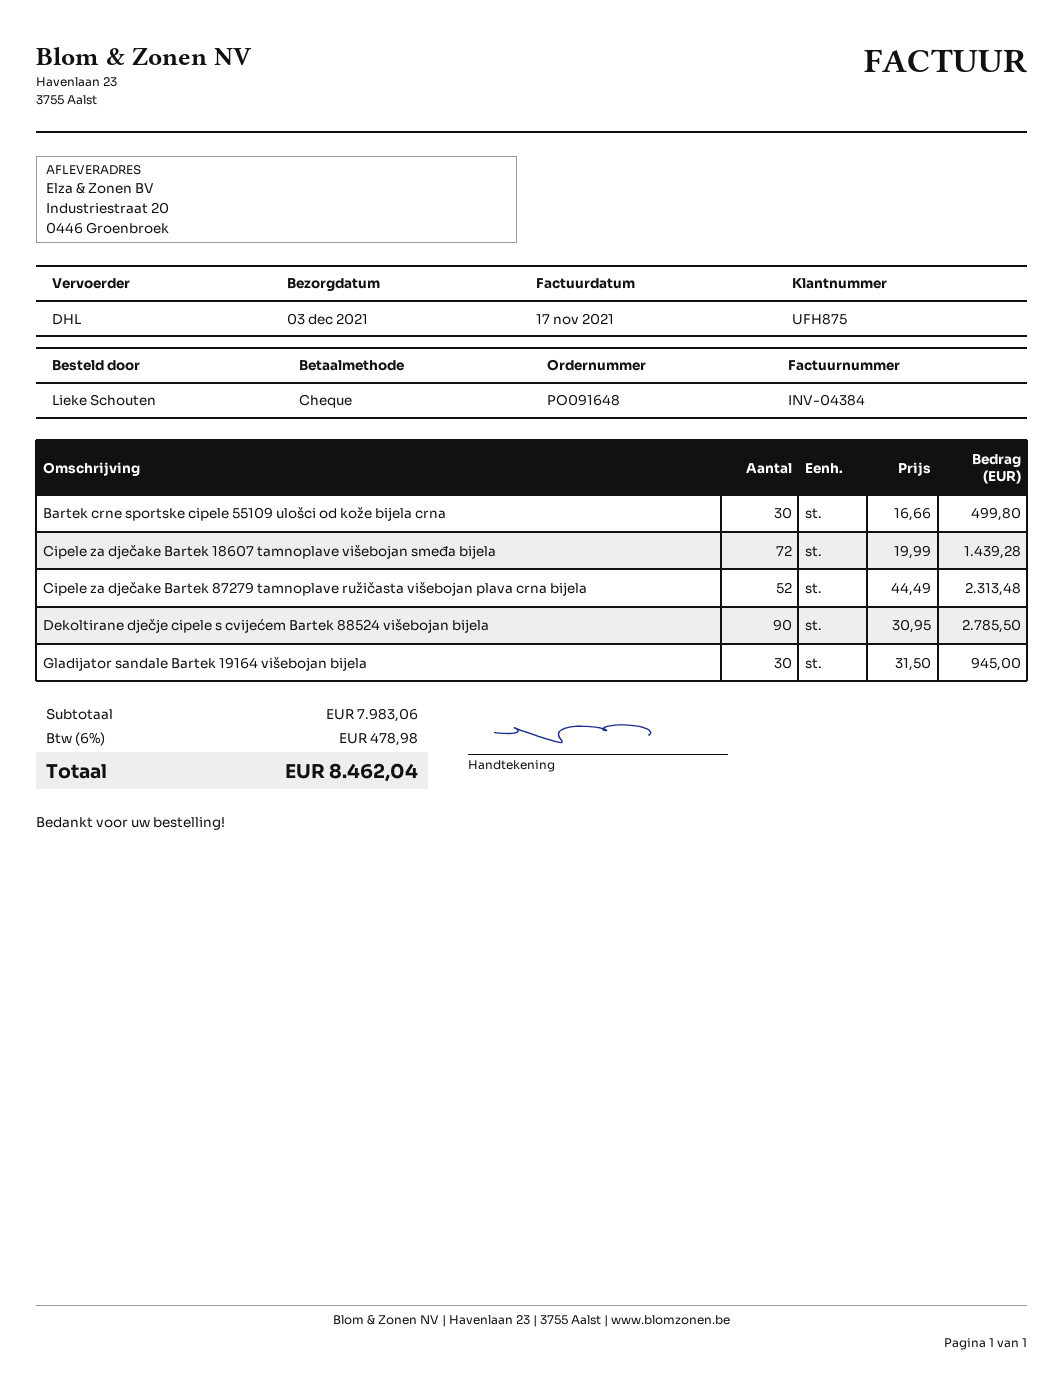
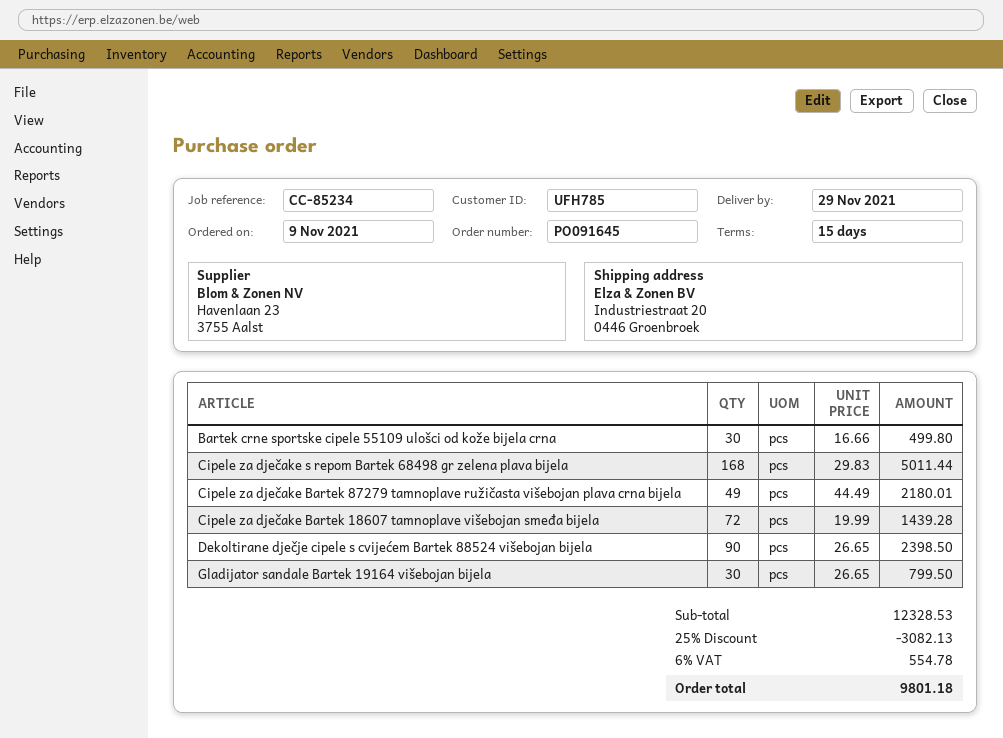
order number: PO091648 -> PO091645
delivery date: 2021-12-03 -> 2021-11-29
customer number: UFH875 -> UFH785
Cipele za dječake Bartek 87279 tamnoplave ružičasta višebojan plava crna bijela: 52 x 44.49 = 2313.48 -> 49 x 44.49 = 2180.01
Dekoltirane dječje cipele s cvijećem Bartek 88524 višebojan bijela: 90 x 30.95 = 2785.50 -> 90 x 26.65 = 2398.50
Gladijator sandale Bartek 19164 višebojan bijela: 30 x 31.50 = 945.00 -> 30 x 26.65 = 799.50
Cipele za dječake s repom Bartek 68498 gr zelena plava bijela: none -> 168 x 29.83 = 5011.44
subtotal: 7983.06 -> 12328.53
discount: none -> 25% = 3082.13
tax: 6% = 478.98 -> 6% = 554.78
total: 8462.04 -> 9801.18

